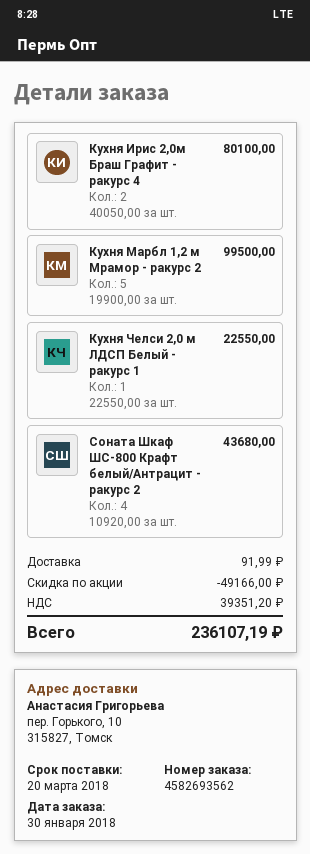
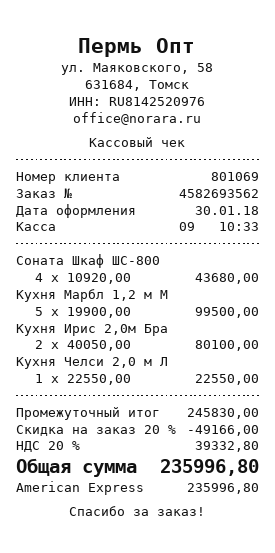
shipping: 91.99 -> none
tax: 39351.20 -> 39332.80
total: 236107.19 -> 235996.80

